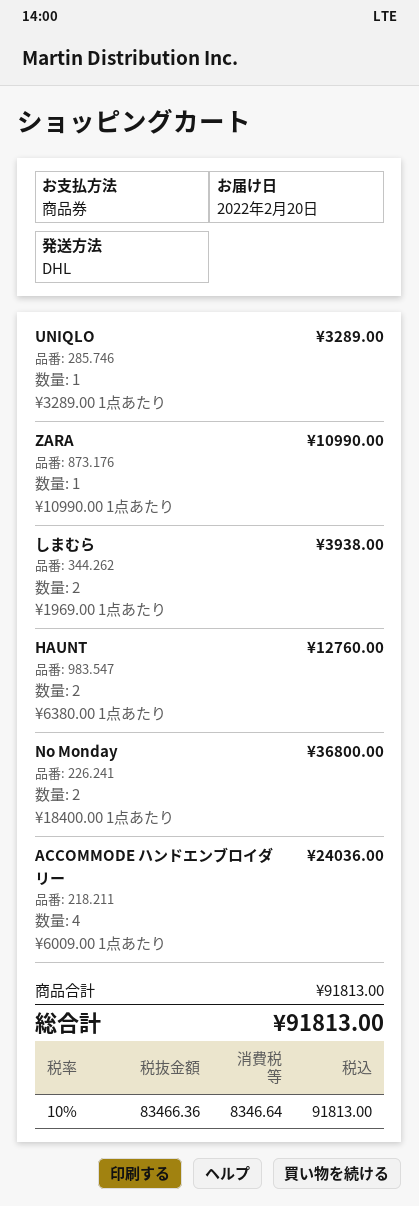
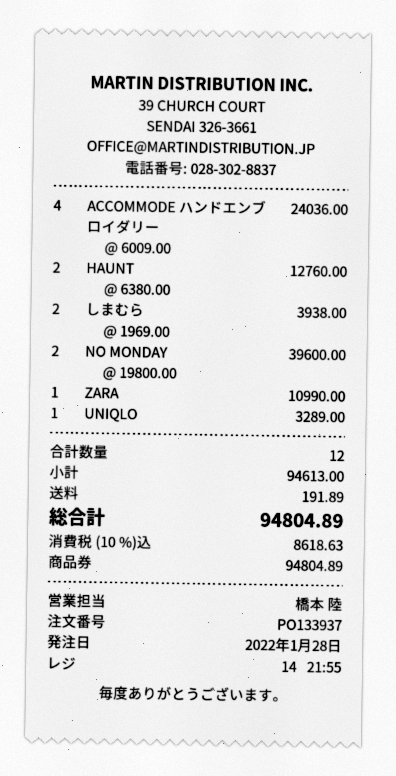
No Monday: 2 x 18400.00 = 36800.00 -> 2 x 19800.00 = 39600.00
subtotal: 91813.00 -> 94613.00
shipping: none -> 191.89
tax: 10% = 8346.64 -> 10% = 8618.63
total: 91813.00 -> 94804.89

